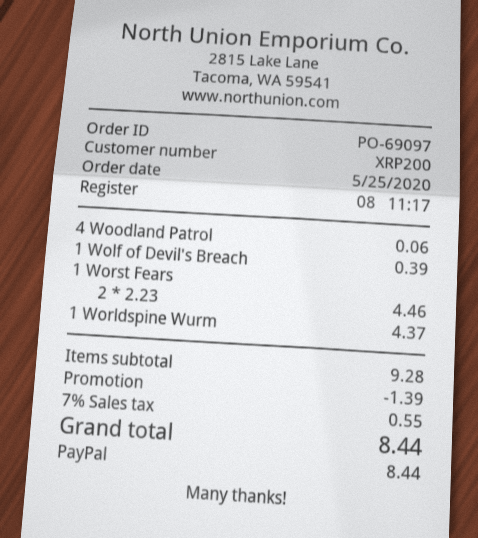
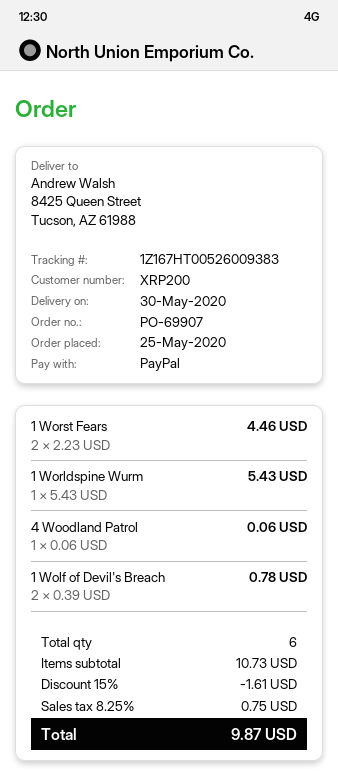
order number: PO-69097 -> PO-69907
1 Wolf of Devil's Breach: 1 x 0.39 = 0.39 -> 2 x 0.39 = 0.78
1 Worldspine Wurm: 1 x 4.37 = 4.37 -> 1 x 5.43 = 5.43
subtotal: 9.28 -> 10.73
discount: 1.39 -> 1.61
tax: 7% = 0.55 -> 8.25% = 0.75
total: 8.44 -> 9.87

